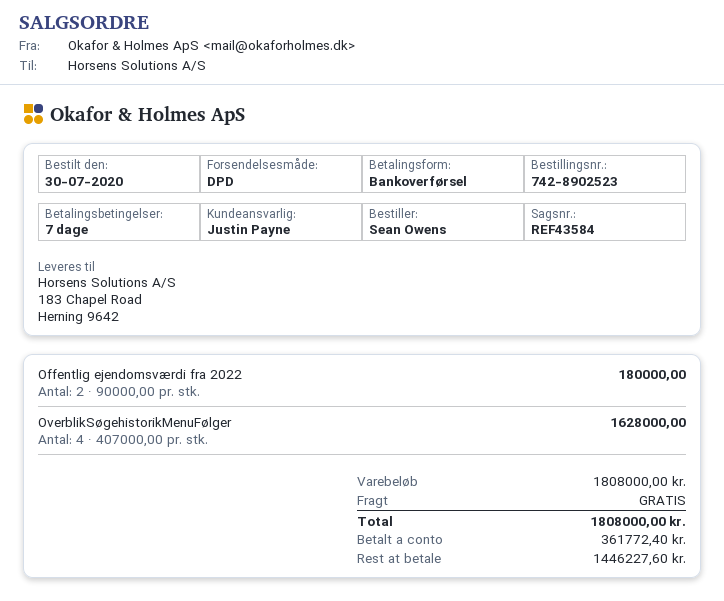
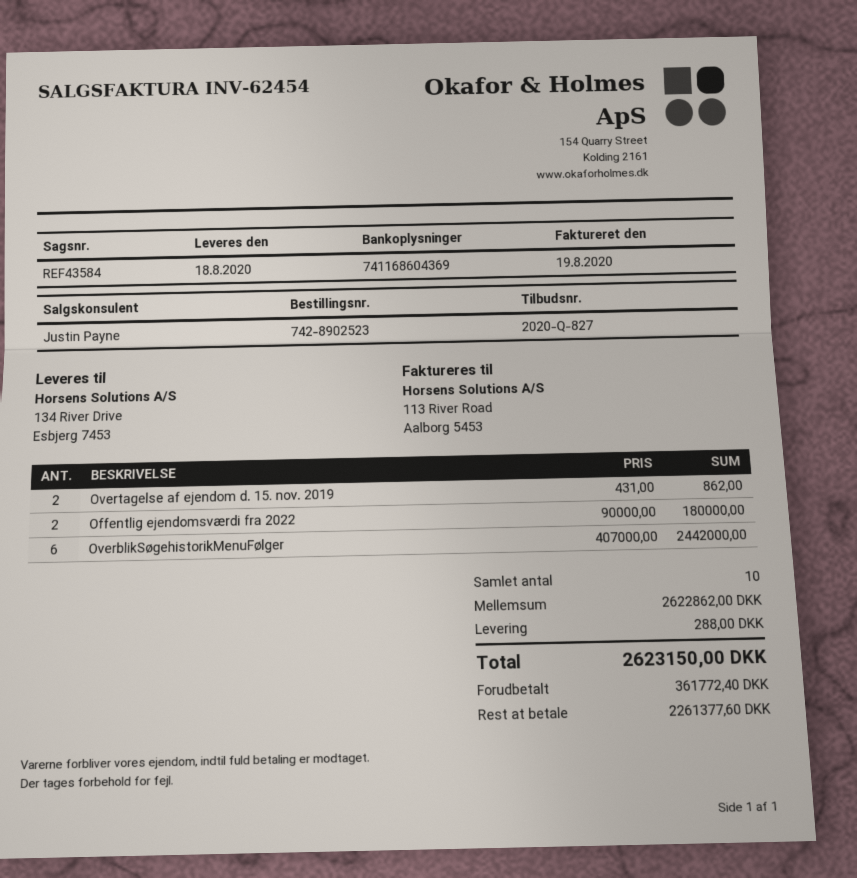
ship to: 183 Chapel Road, Herning 9642 -> 134 River Drive, Esbjerg 7453
OverblikSøgehistorikMenuFølger: 4 x 407000.00 = 1628000.00 -> 6 x 407000.00 = 2442000.00
Overtagelse af ejendom d. 15. nov. 2019: none -> 2 x 431.00 = 862.00
subtotal: 1808000.00 -> 2622862.00
shipping: 0.00 -> 288.00
total: 1808000.00 -> 2623150.00
balance: 1446227.60 -> 2261377.60

